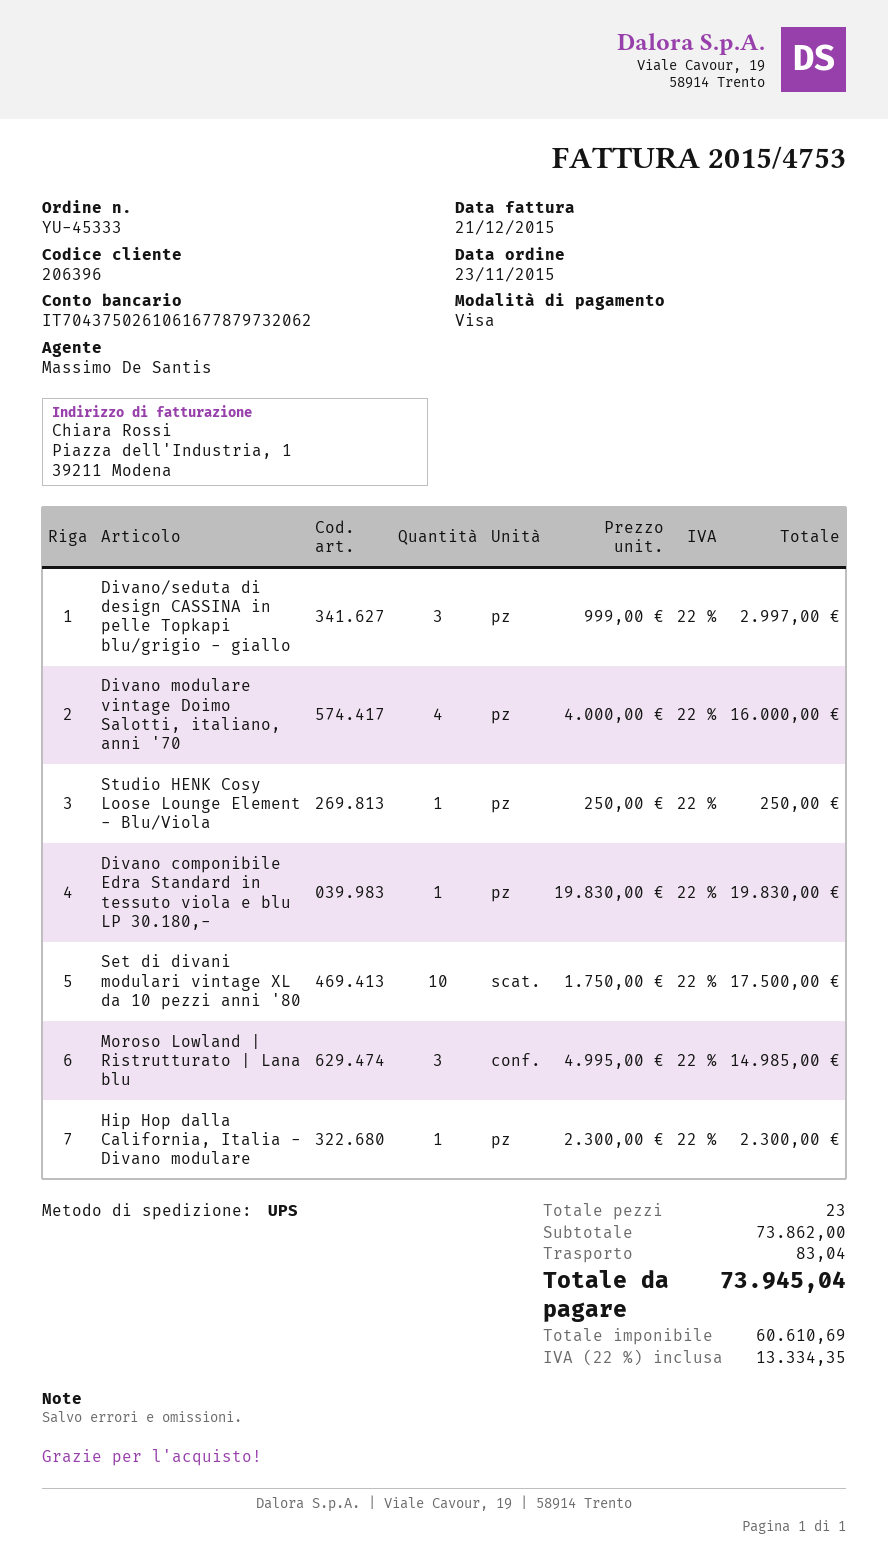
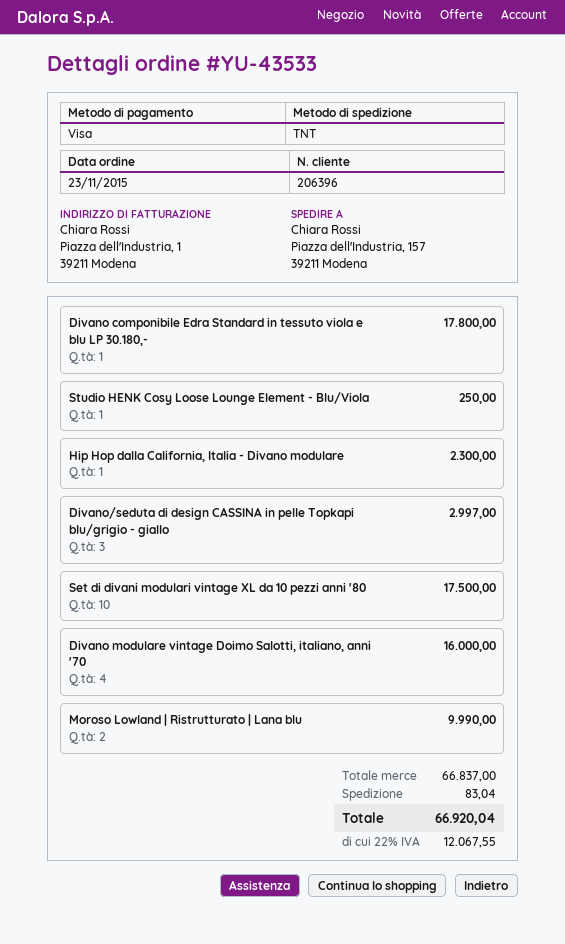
order number: YU-45333 -> YU-43533
shipping method: UPS -> TNT
Divano componibile Edra Standard in tessuto viola e blu LP 30.180,-: 1 for 19830.00 -> 1 for 17800.00
Moroso Lowland | Ristrutturato | Lana blu: 3 for 14985.00 -> 2 for 9990.00
subtotal: 73862.00 -> 66837.00
tax: 22% = 13334.35 -> 22% = 12067.55
total: 73945.04 -> 66920.04

